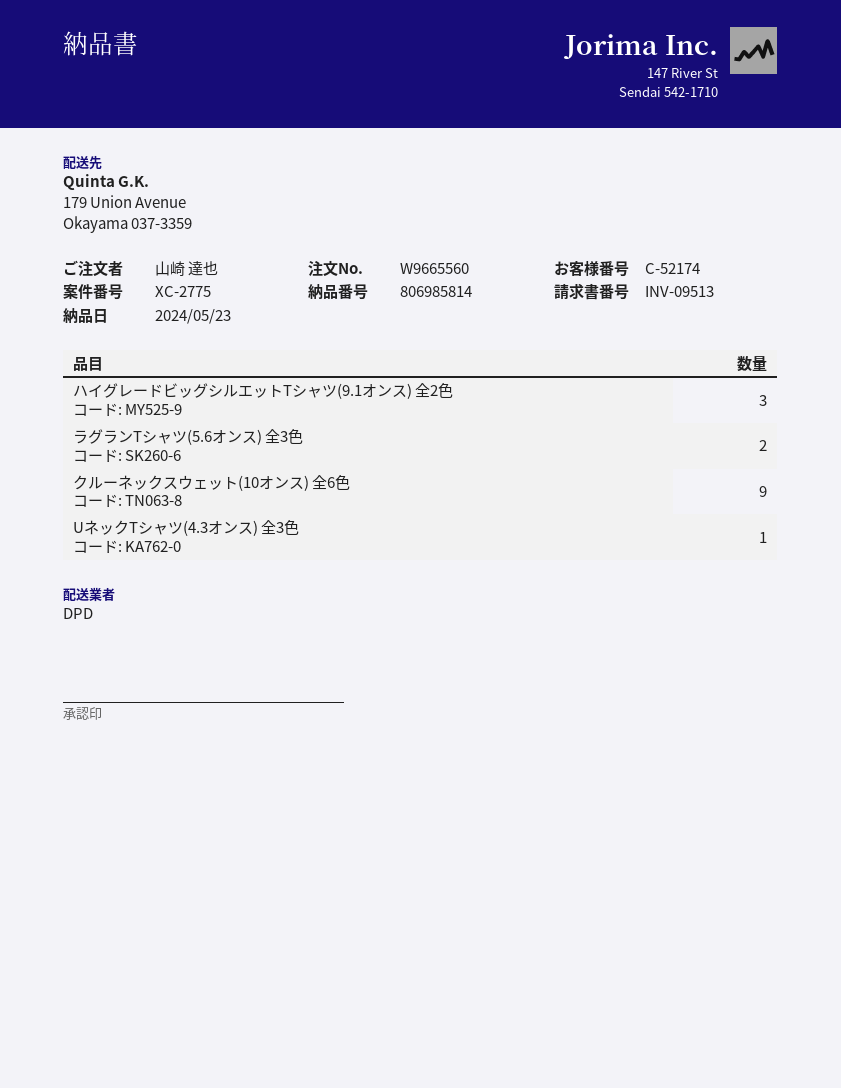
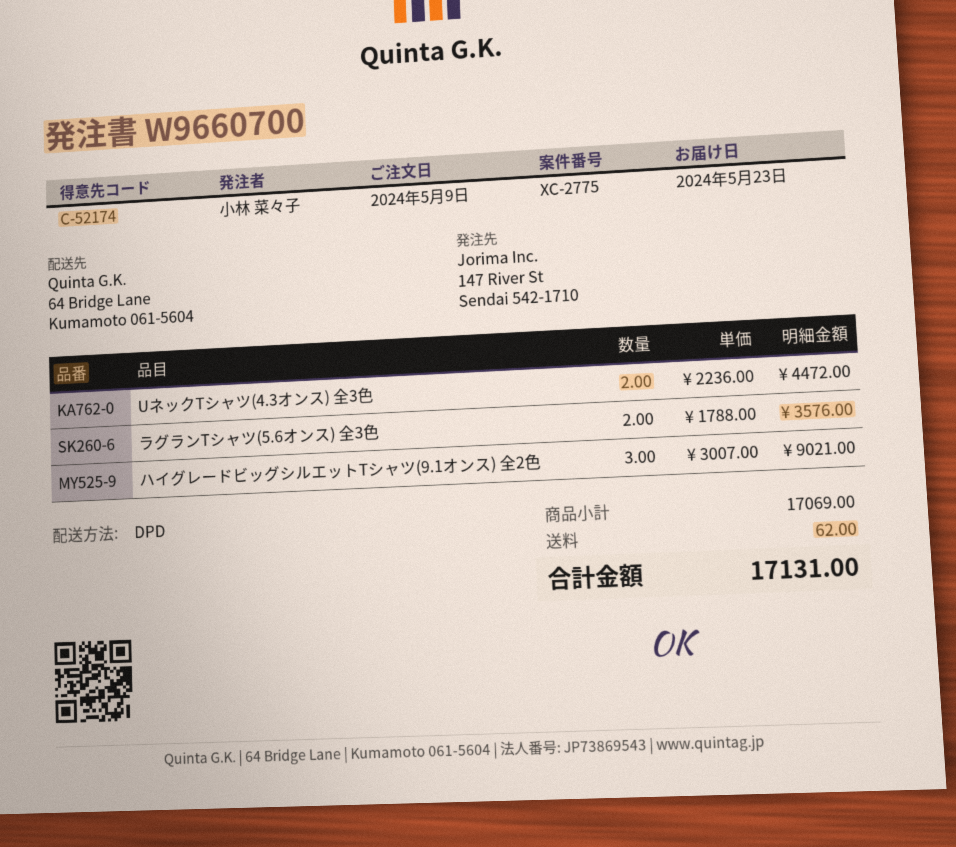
order number: W9665560 -> W9660700
ordered by: 山崎 達也 -> 小林 菜々子
ship to: 179 Union Avenue, Okayama 037-3359 -> 64 Bridge Lane, Kumamoto 061-5604
クルーネックスウェット(10オンス) 全6色: 9 -> none
UネックTシャツ(4.3オンス) 全3色: 1 -> 2

